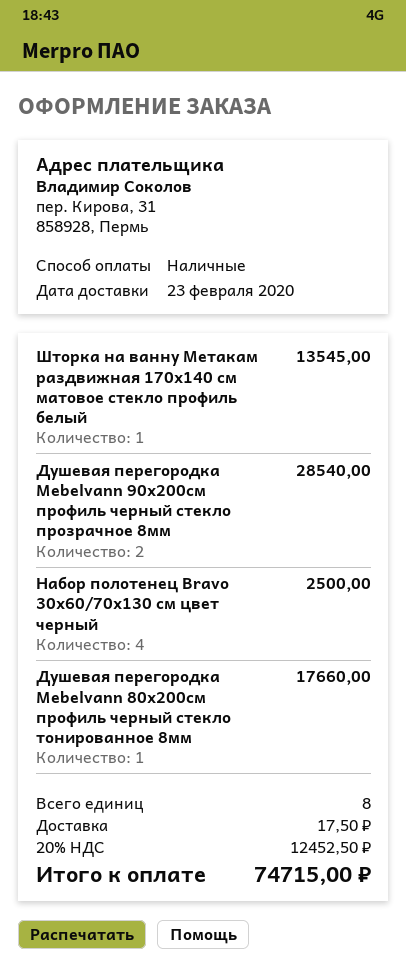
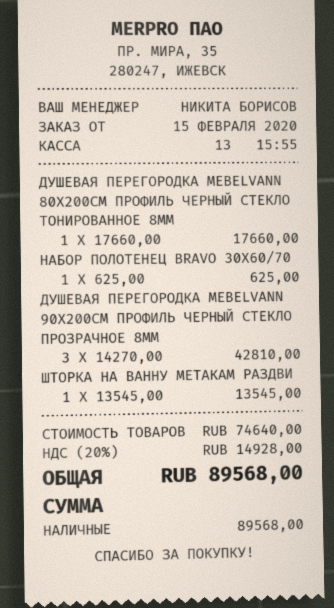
Душевая перегородка Mebelvann 90x200см профиль черный стекло прозрачное 8мм: 2 for 28540.00 -> 3 for 42810.00
Набор полотенец Bravo 30x60/70x130 см цвет черный: 4 for 2500.00 -> 1 for 625.00
shipping: 17.50 -> none
tax: 20% = 12452.50 -> 20% = 14928.00
total: 74715.00 -> 89568.00

